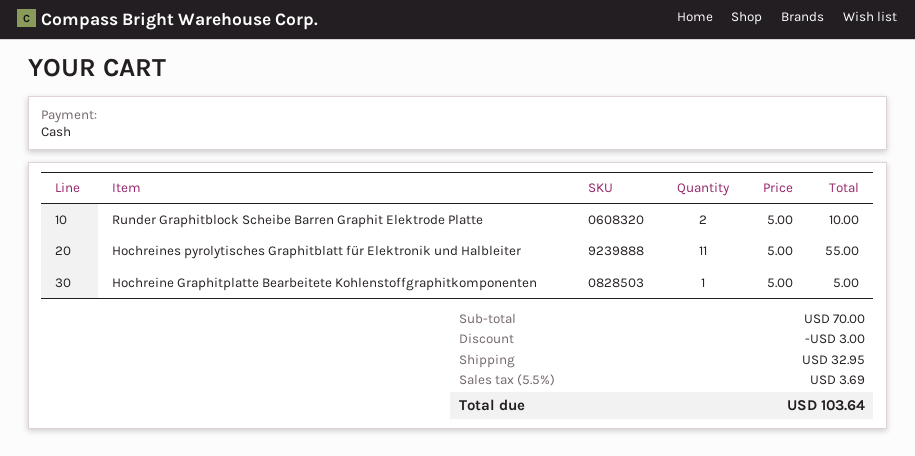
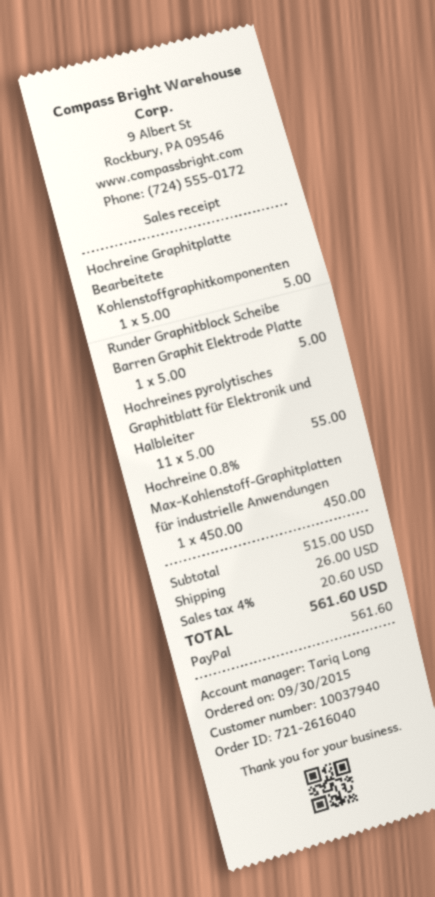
payment method: cash -> PayPal
Runder Graphitblock Scheibe Barren Graphit Elektrode Platte: 2 x 5.00 = 10.00 -> 1 x 5.00 = 5.00
Hochreine 0.8% Max-Kohlenstoff-Graphitplatten für industrielle Anwendungen: none -> 1 x 450.00 = 450.00
subtotal: 70.00 -> 515.00
discount: 3.00 -> none
shipping: 32.95 -> 26.00
tax: 5.5% = 3.69 -> 4% = 20.60
total: 103.64 -> 561.60

